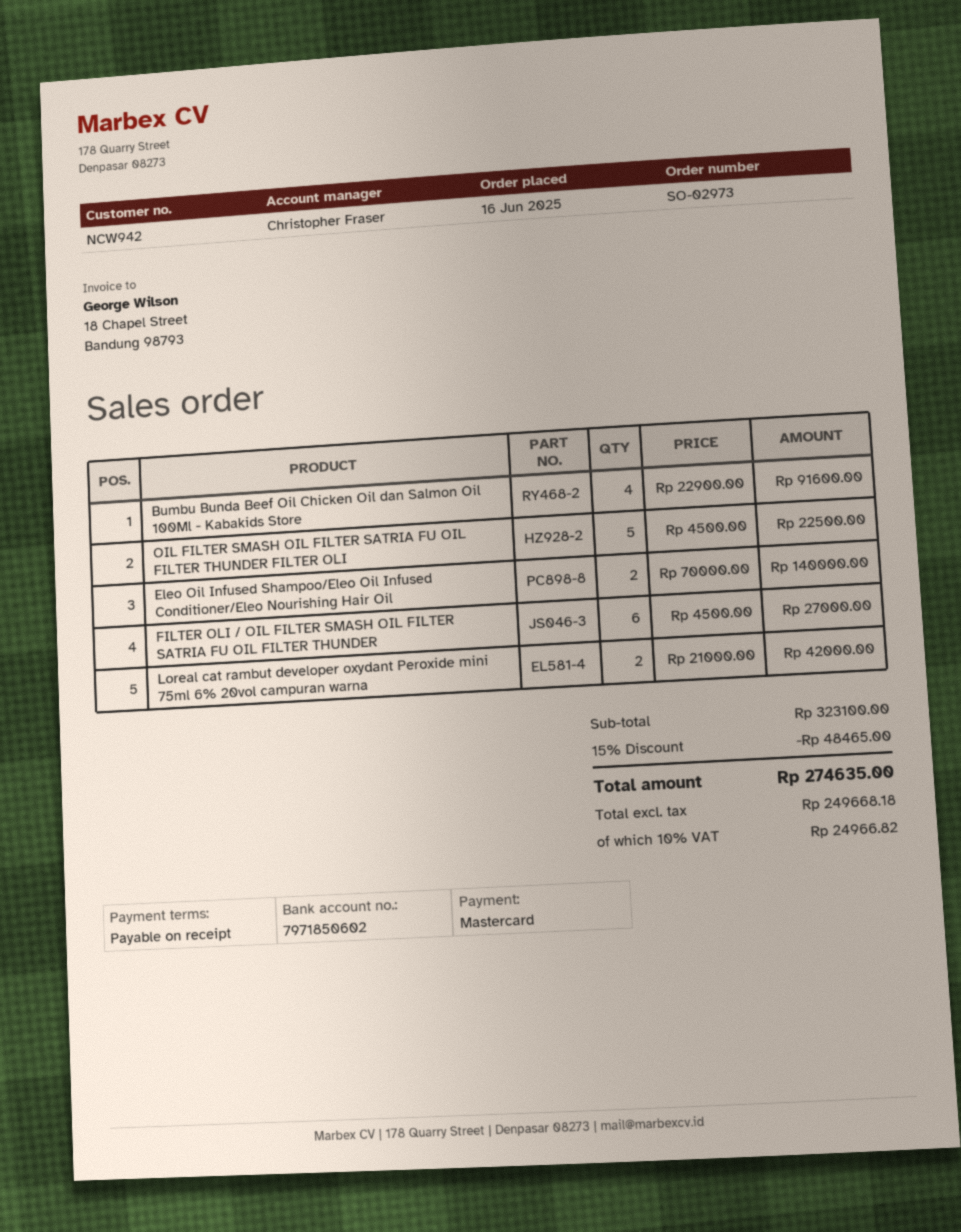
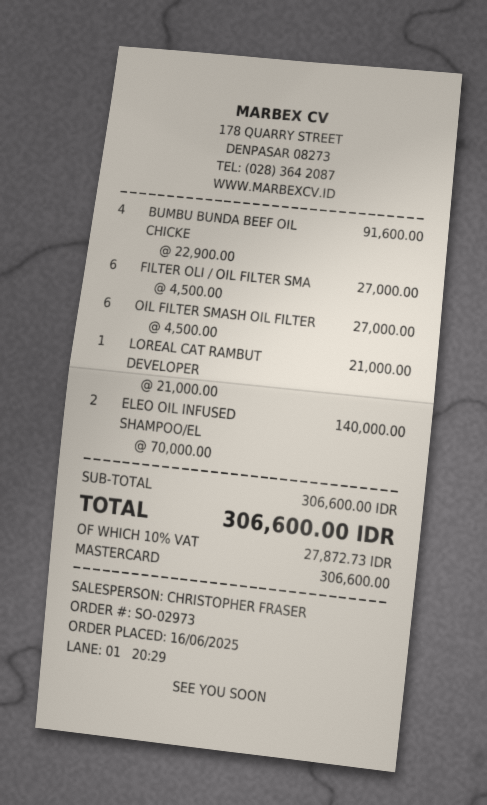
OIL FILTER SMASH OIL FILTER SATRIA FU OIL FILTER THUNDER FILTER OLI: 5 x 4500.00 = 22500.00 -> 6 x 4500.00 = 27000.00
Loreal cat rambut developer oxydant Peroxide mini 75ml 6% 20vol campuran warna: 2 x 21000.00 = 42000.00 -> 1 x 21000.00 = 21000.00
subtotal: 323100.00 -> 306600.00
discount: 15% = 48465.00 -> none
tax: 10% = 24966.82 -> 10% = 27872.73
total: 274635.00 -> 306600.00

